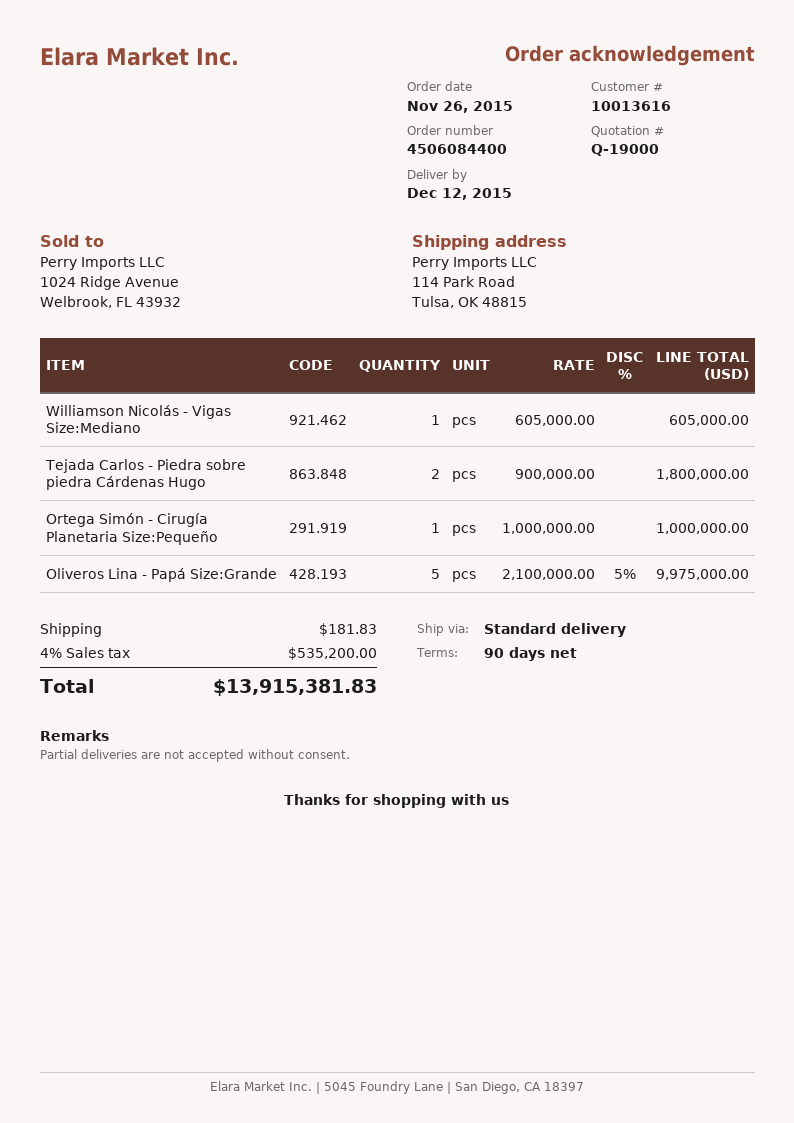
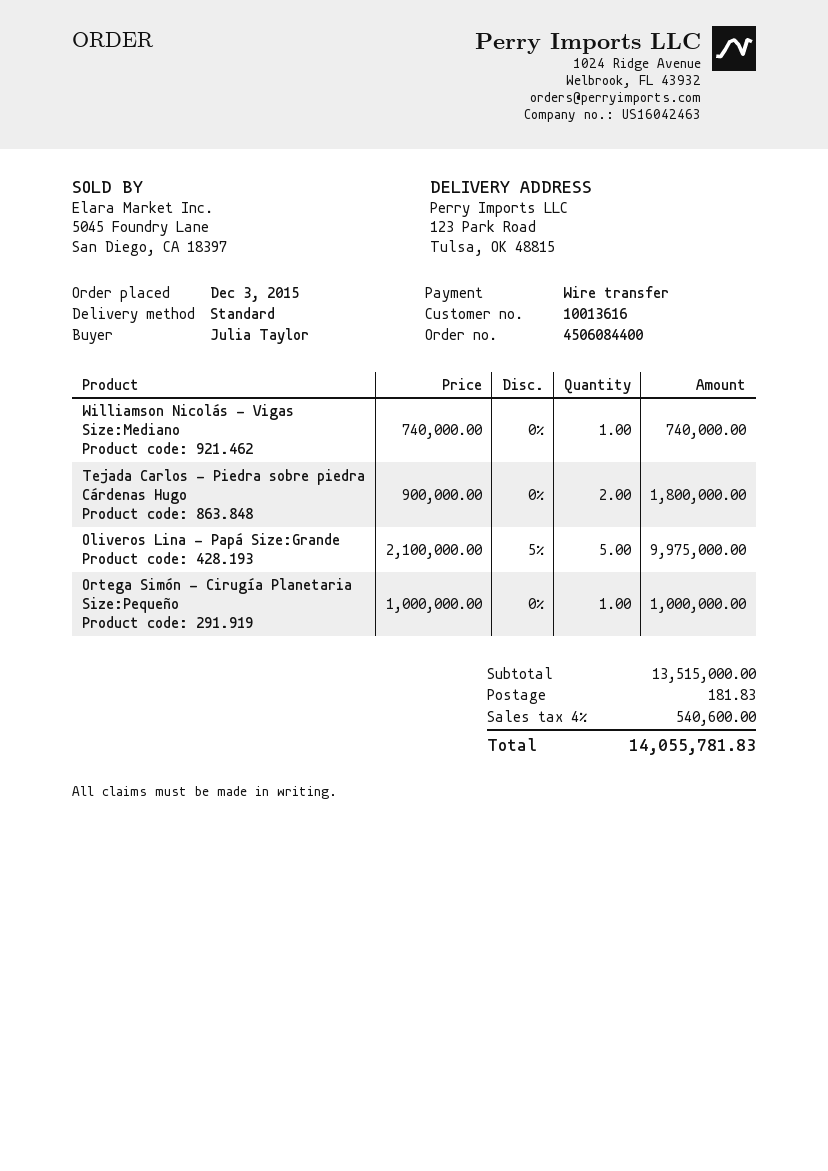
order date: 2015-11-26 -> 2015-12-03
ship to: 114 Park Road, Tulsa, OK 48815 -> 123 Park Road, Tulsa, OK 48815
Williamson Nicolás - Vigas Size:Mediano: 1 x 605000.00 = 605000.00 -> 1 x 740000.00 = 740000.00
tax: 4% = 535200.00 -> 4% = 540600.00
total: 13915381.83 -> 14055781.83

